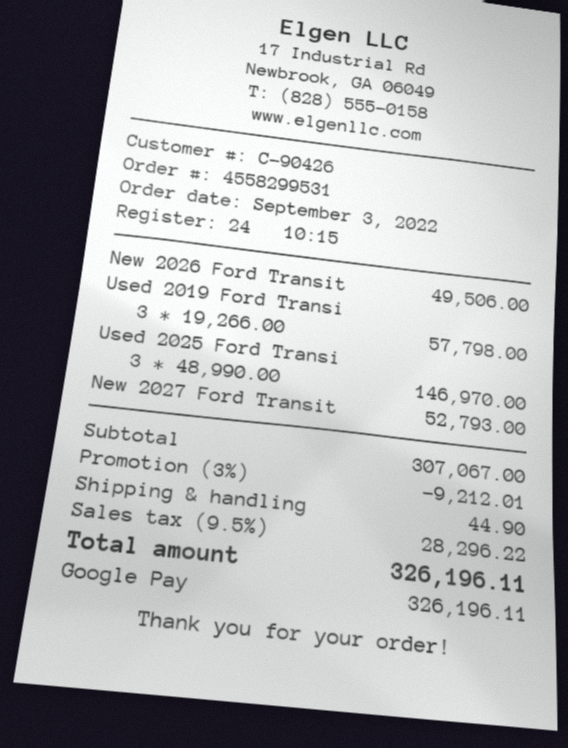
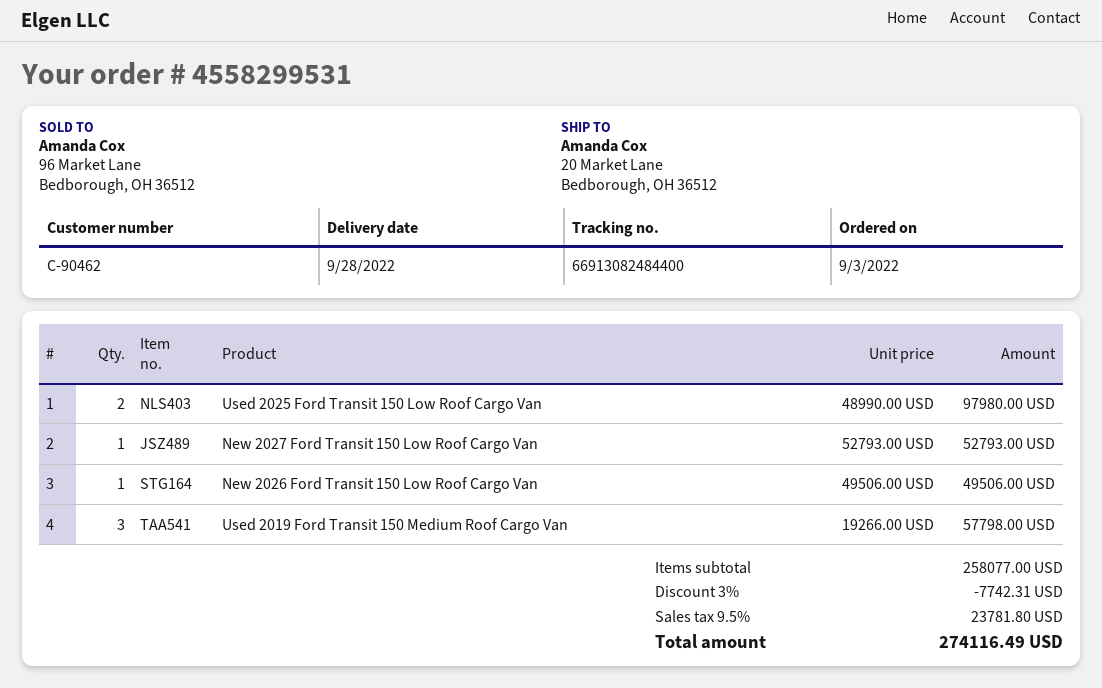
customer number: C-90426 -> C-90462
Used 2025 Ford Transi: 3 x 48990.00 = 146970.00 -> 2 x 48990.00 = 97980.00
subtotal: 307067.00 -> 258077.00
discount: 3% = 9212.01 -> 3% = 7742.31
shipping: 44.90 -> none
tax: 9.5% = 28296.22 -> 9.5% = 23781.80
total: 326196.11 -> 274116.49

